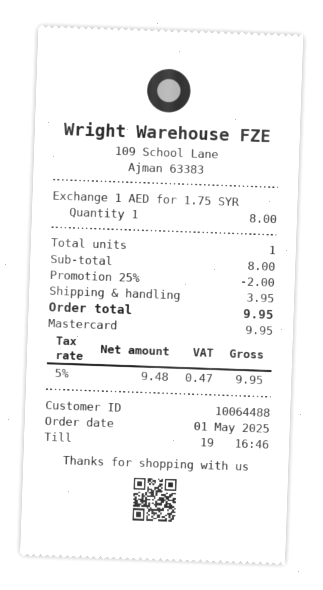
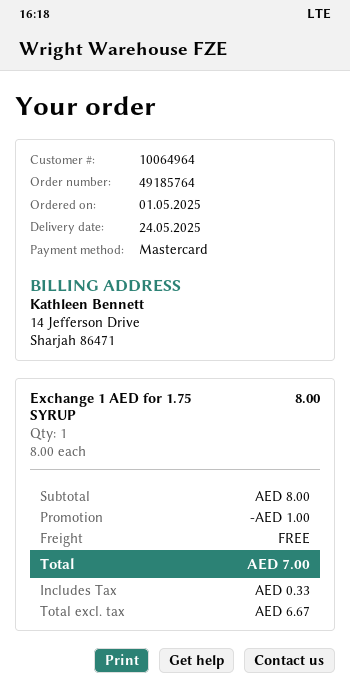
customer number: 10064488 -> 10064964
discount: 2.00 -> 1.00
shipping: 3.95 -> 0.00
net: 9.48 -> 6.67
tax: 0.47 -> 0.33
total: 9.95 -> 7.00

